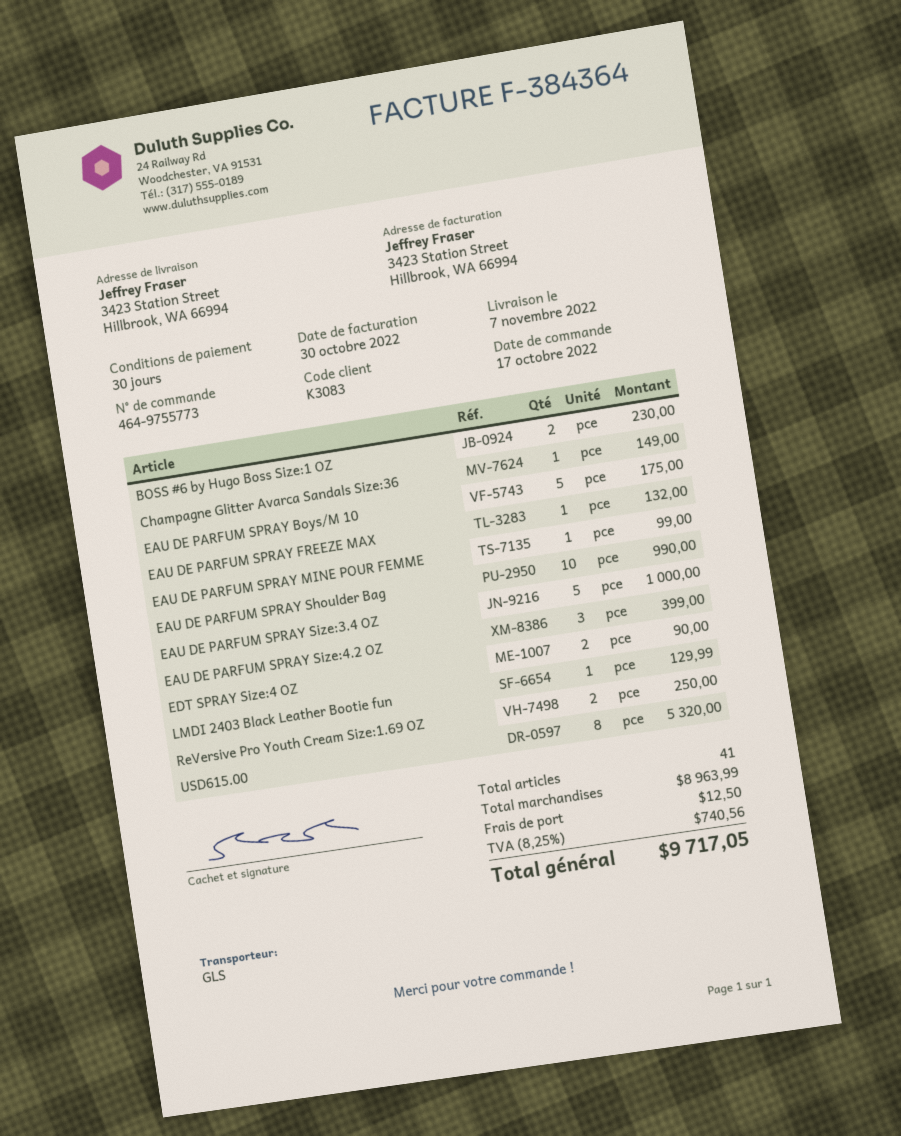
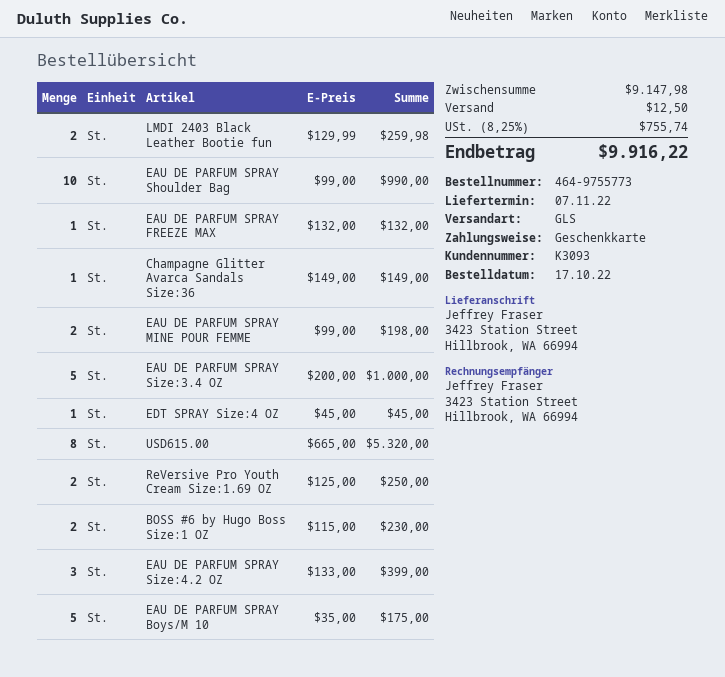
customer number: K3083 -> K3093
EAU DE PARFUM SPRAY MINE POUR FEMME: 1 for 99.00 -> 2 for 198.00
EDT SPRAY Size:4 OZ: 2 for 90.00 -> 1 for 45.00
LMDI 2403 Black Leather Bootie fun: 1 for 129.99 -> 2 for 259.98
subtotal: 8963.99 -> 9147.98
tax: 8.25% = 740.56 -> 8.25% = 755.74
total: 9717.05 -> 9916.22

